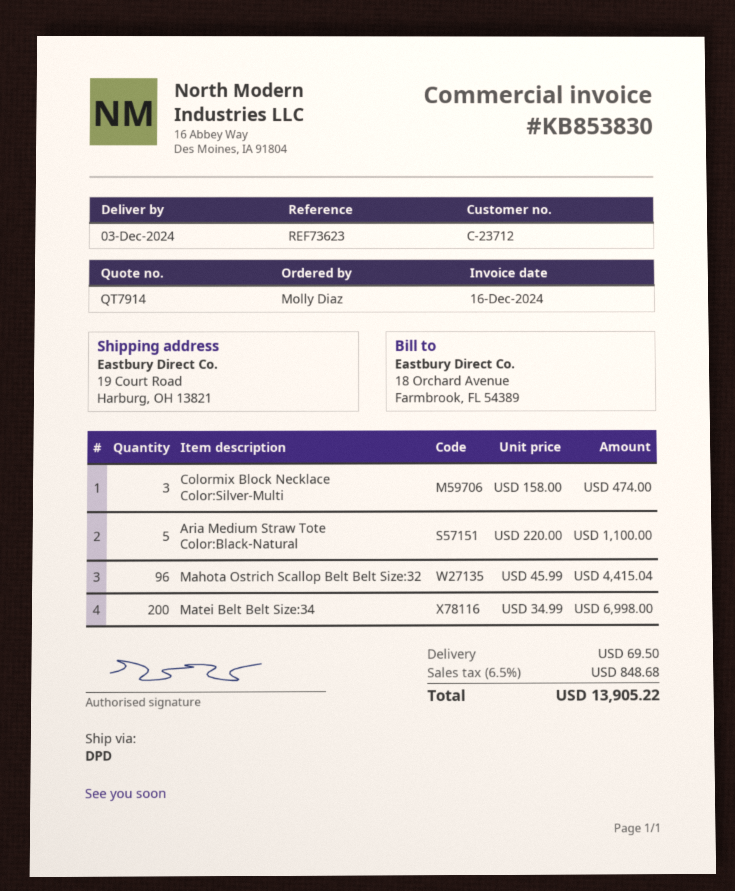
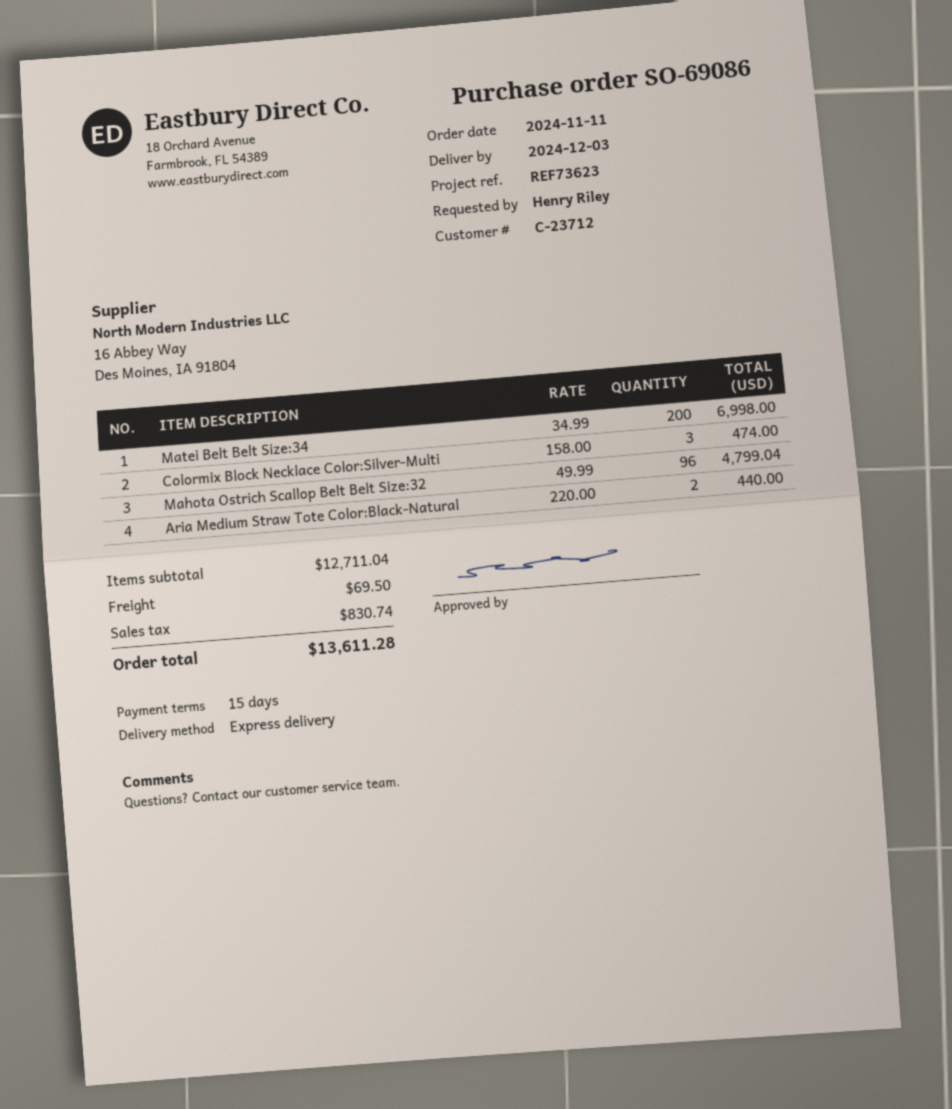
ordered by: Molly Diaz -> Henry Riley
shipping method: DPD -> express
Aria Medium Straw Tote Color:Black-Natural: 5 x 220.00 = 1100.00 -> 2 x 220.00 = 440.00
Mahota Ostrich Scallop Belt Belt Size:32: 96 x 45.99 = 4415.04 -> 96 x 49.99 = 4799.04
tax: 848.68 -> 830.74
total: 13905.22 -> 13611.28

